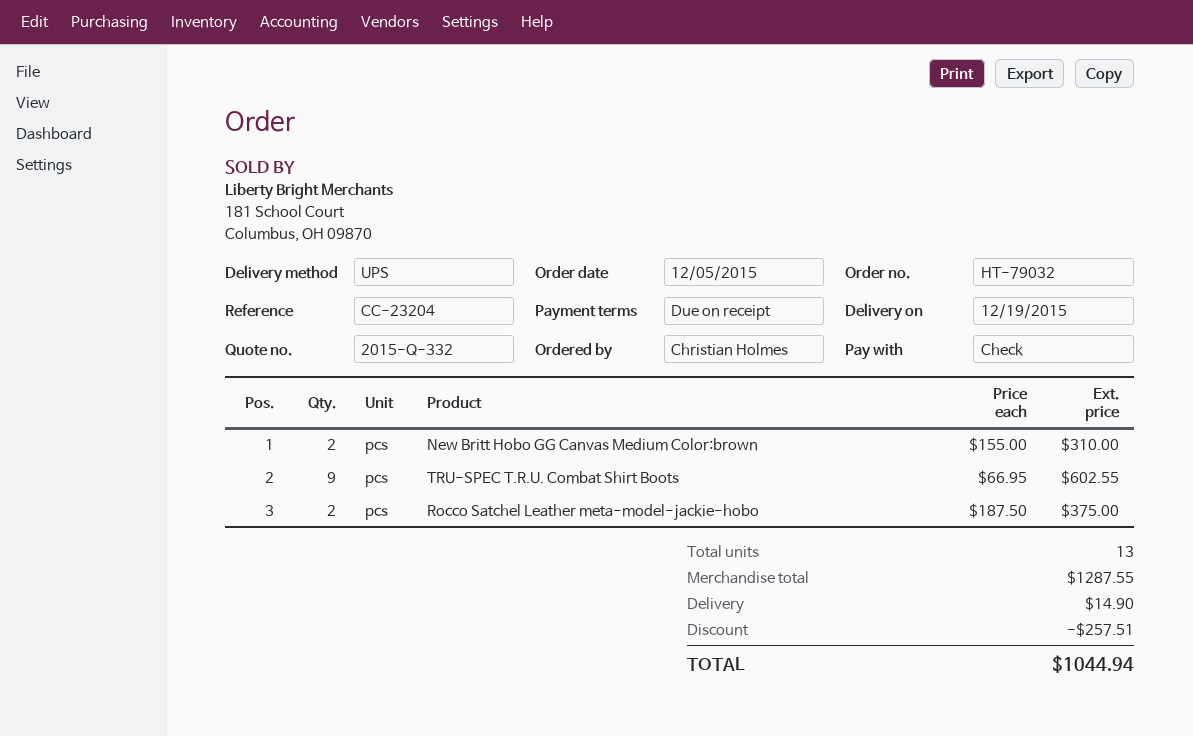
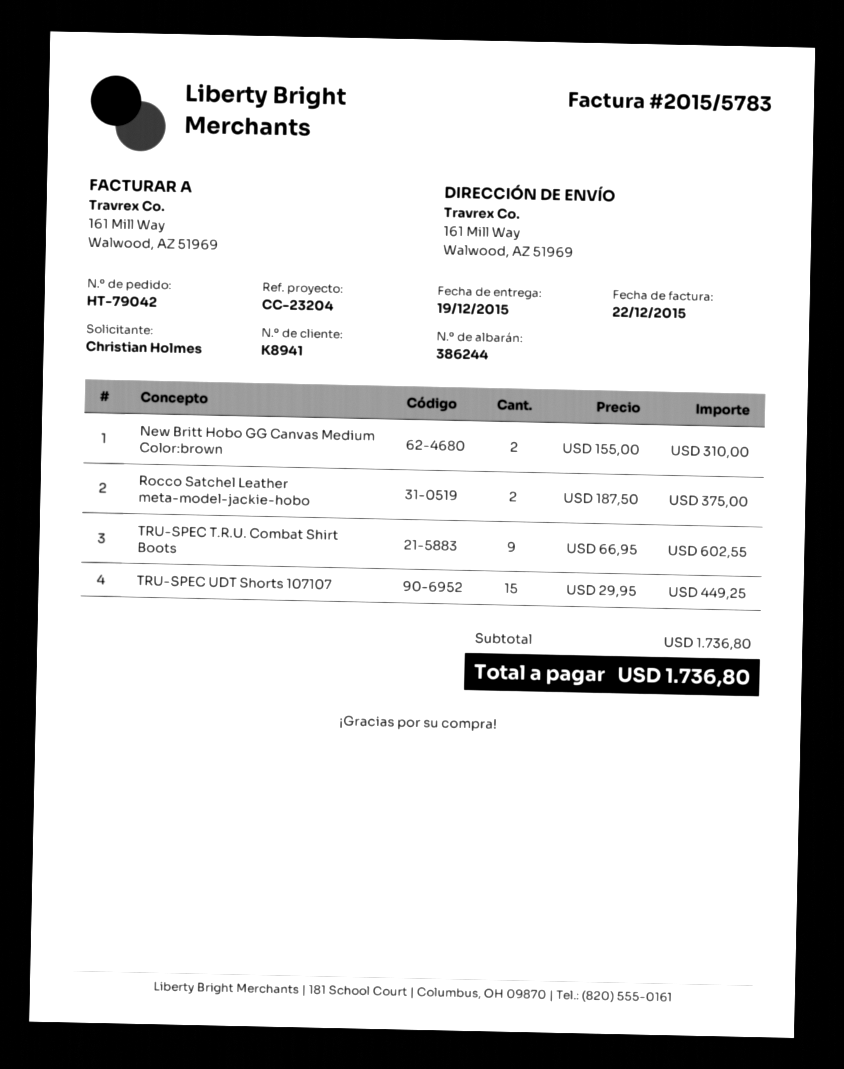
order number: HT-79032 -> HT-79042
TRU-SPEC UDT Shorts 107107: none -> 15 x 29.95 = 449.25
subtotal: 1287.55 -> 1736.80
discount: 257.51 -> none
shipping: 14.90 -> none
total: 1044.94 -> 1736.80

